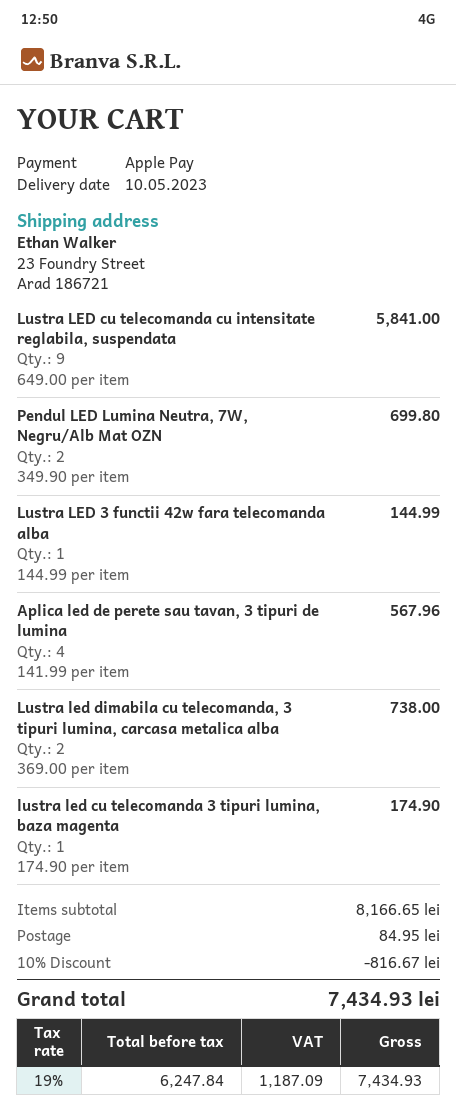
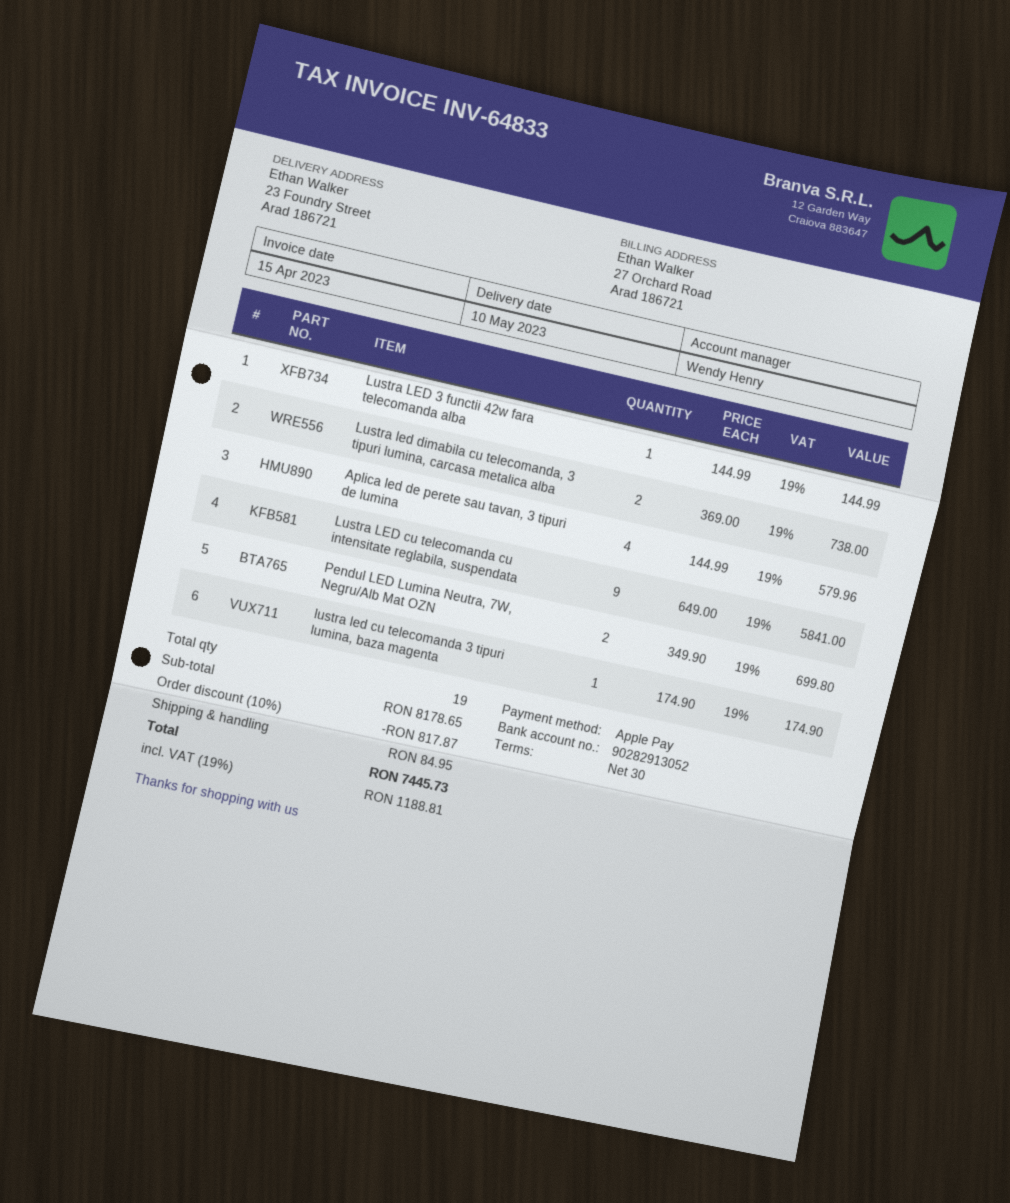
Aplica led de perete sau tavan, 3 tipuri de lumina: 4 x 141.99 = 567.96 -> 4 x 144.99 = 579.96
subtotal: 8166.65 -> 8178.65
discount: 10% = 816.67 -> 10% = 817.87
tax: 19% = 1187.09 -> 19% = 1188.81
total: 7434.93 -> 7445.73

